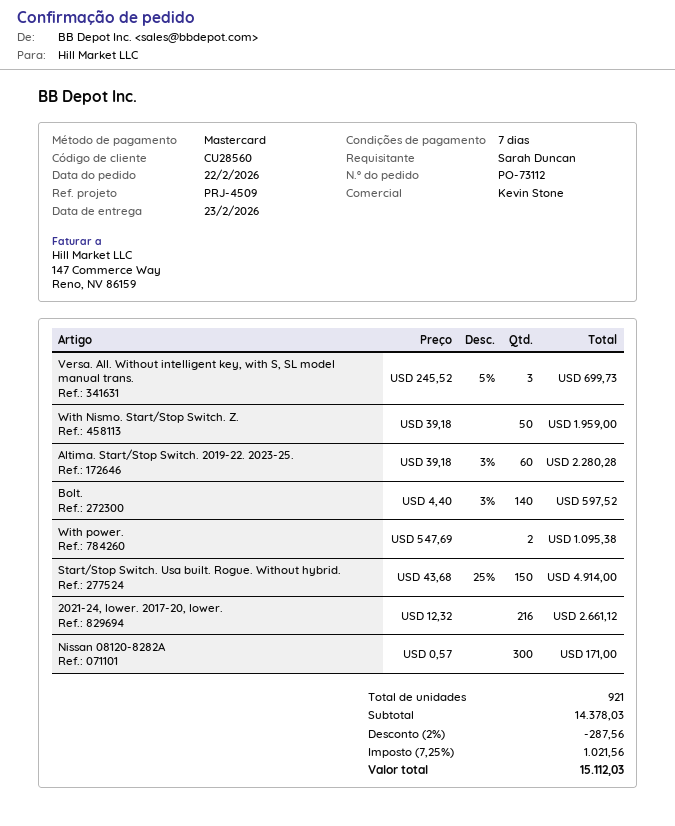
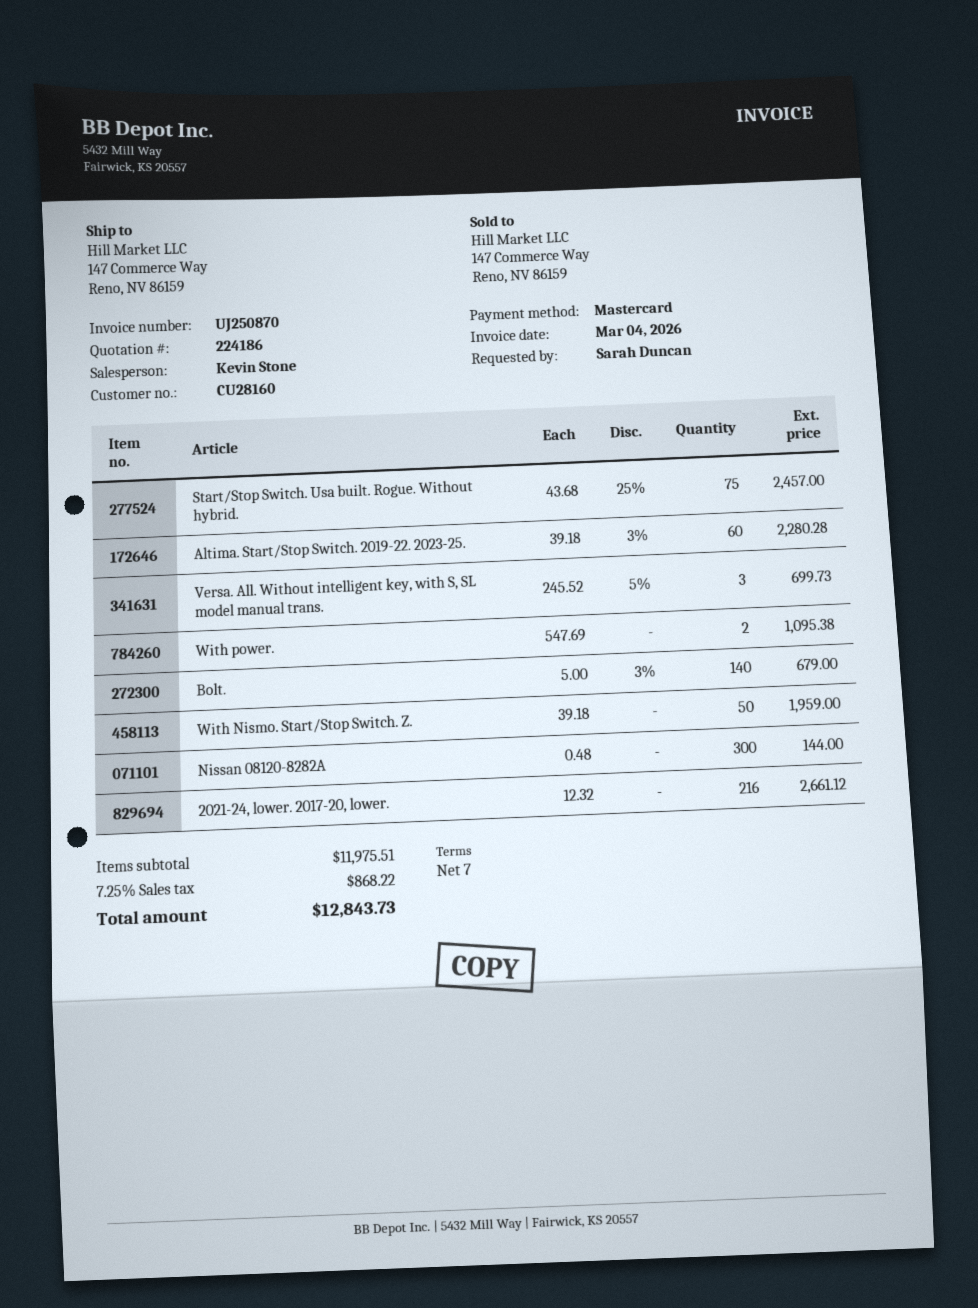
customer number: CU28560 -> CU28160
Bolt.: 140 x 4.40 - 3% = 597.52 -> 140 x 5.00 - 3% = 679.00
Start/Stop Switch. Usa built. Rogue. Without hybrid.: 150 x 43.68 - 25% = 4914.00 -> 75 x 43.68 - 25% = 2457.00
Nissan 08120-8282A: 300 x 0.57 = 171.00 -> 300 x 0.48 = 144.00
subtotal: 14378.03 -> 11975.51
discount: 2% = 287.56 -> none
tax: 7.25% = 1021.56 -> 7.25% = 868.22
total: 15112.03 -> 12843.73

